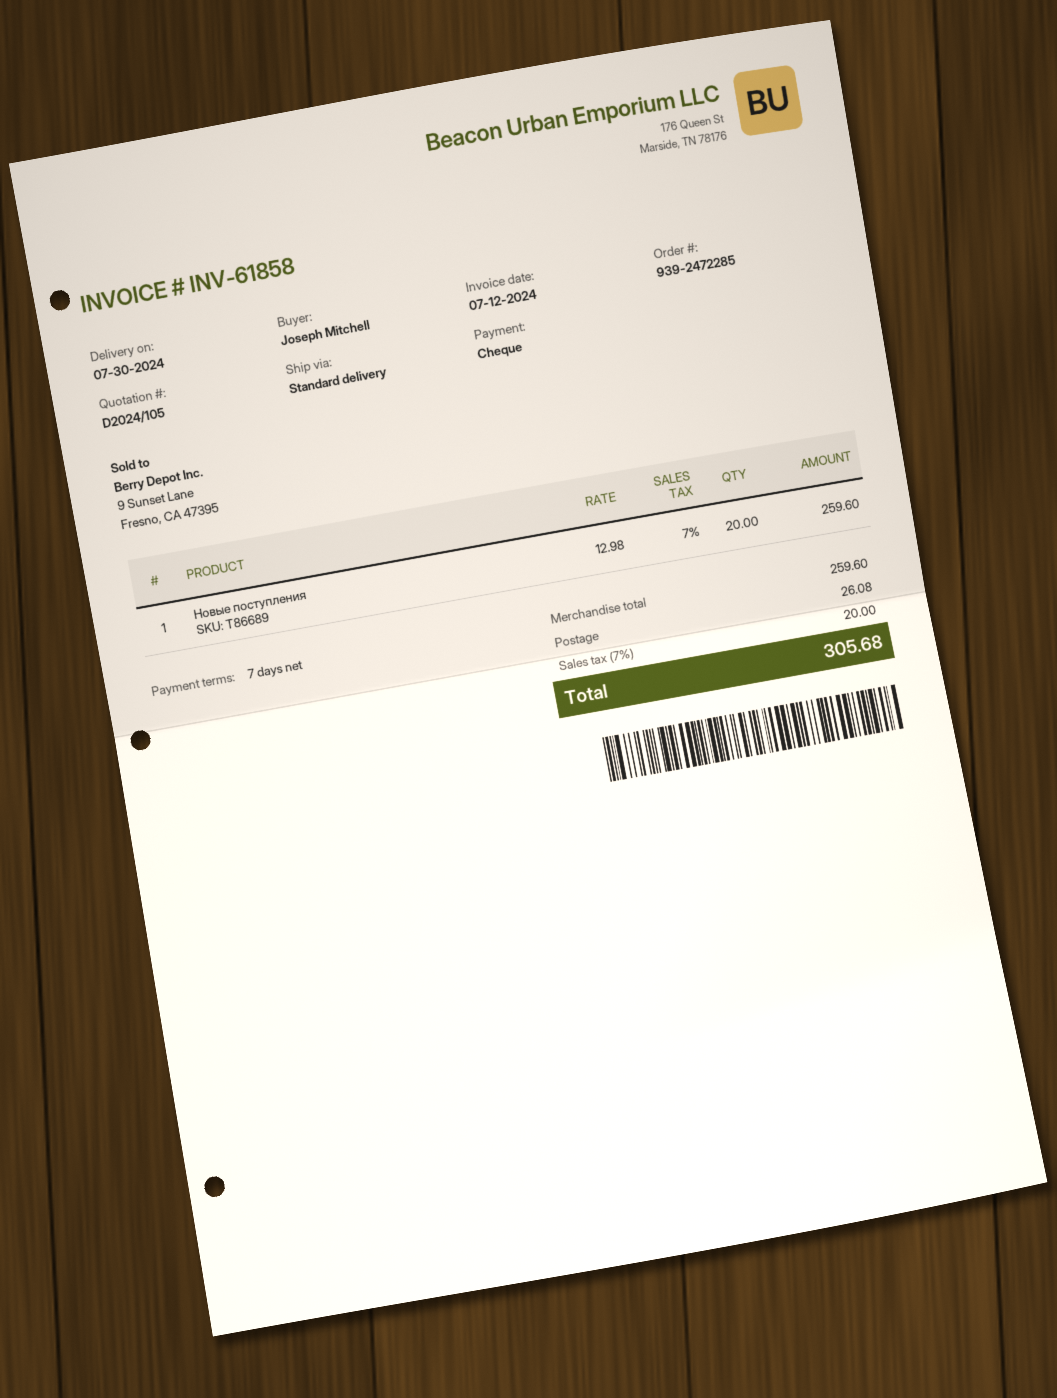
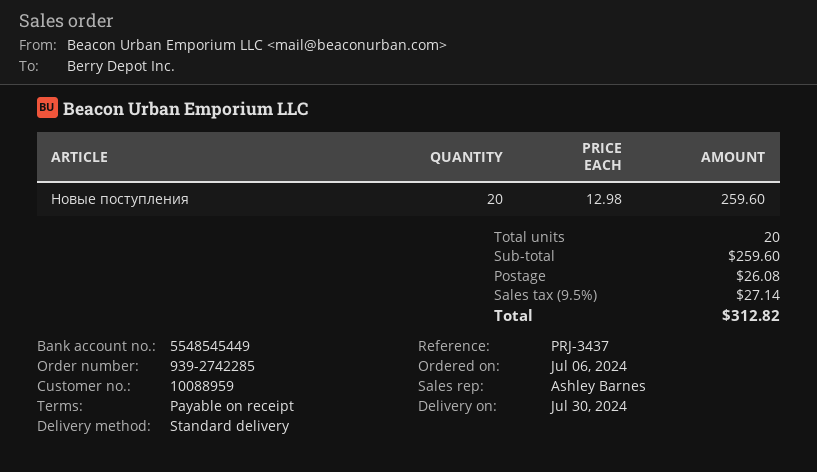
order number: 939-2472285 -> 939-2742285
payment terms: 7 days -> on receipt
tax: 7% = 20.00 -> 9.5% = 27.14
total: 305.68 -> 312.82

